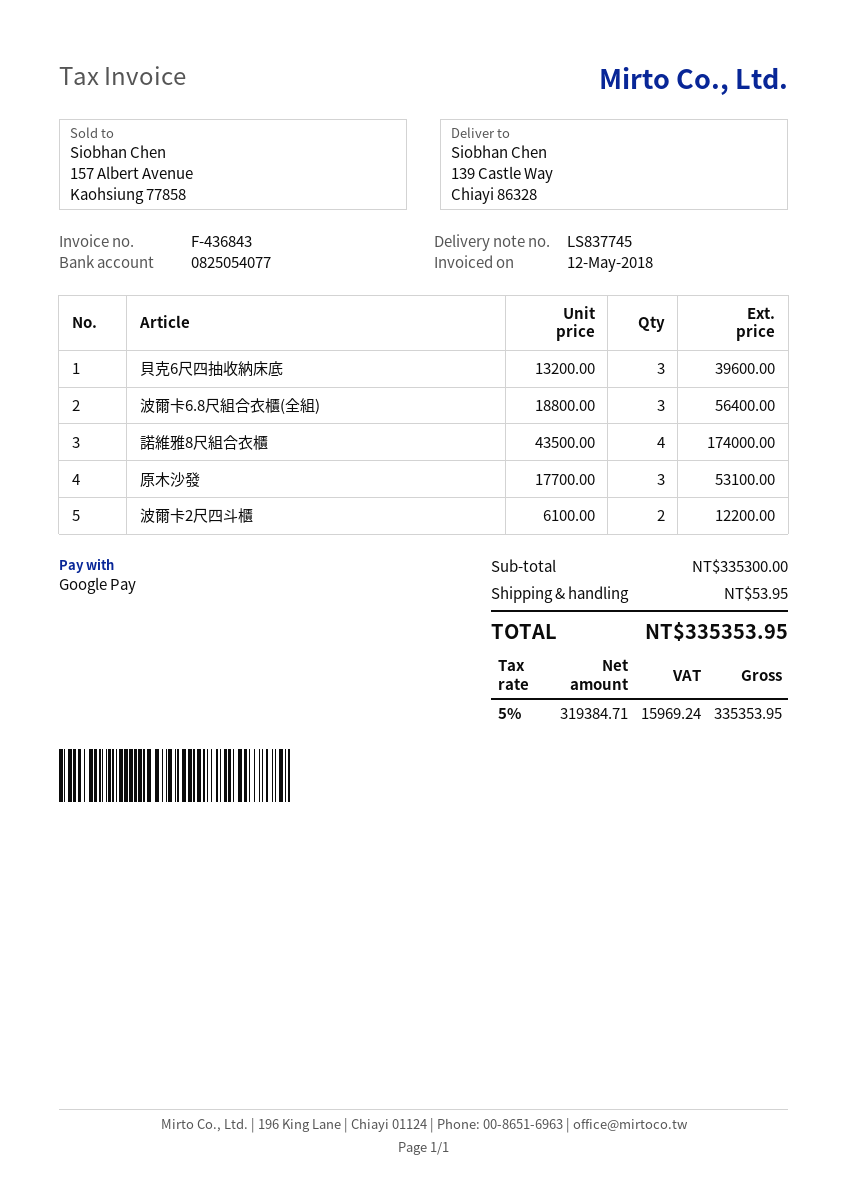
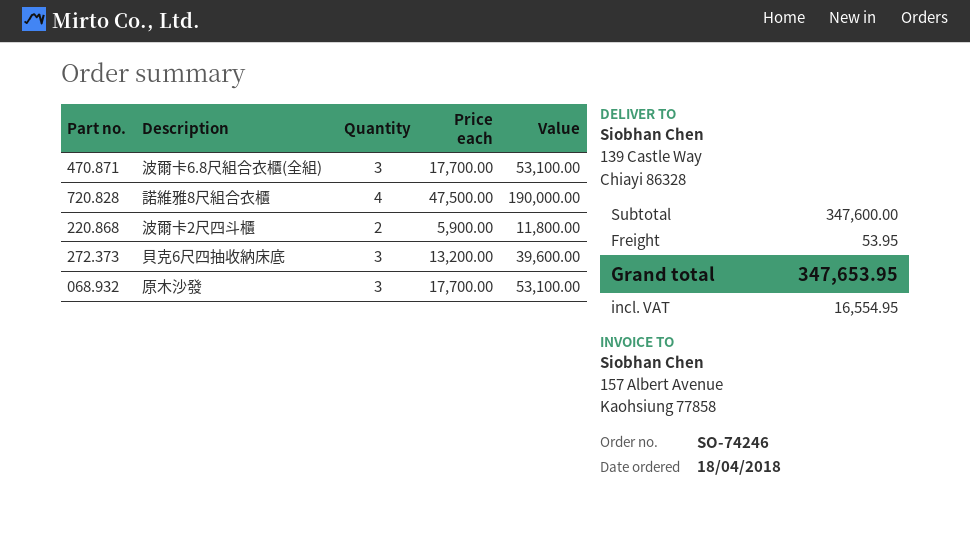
波爾卡6.8尺組合衣櫃(全組): 3 x 18800.00 = 56400.00 -> 3 x 17700.00 = 53100.00
諾維雅8尺組合衣櫃: 4 x 43500.00 = 174000.00 -> 4 x 47500.00 = 190000.00
波爾卡2尺四斗櫃: 2 x 6100.00 = 12200.00 -> 2 x 5900.00 = 11800.00
subtotal: 335300.00 -> 347600.00
tax: 15969.24 -> 16554.95
total: 335353.95 -> 347653.95

